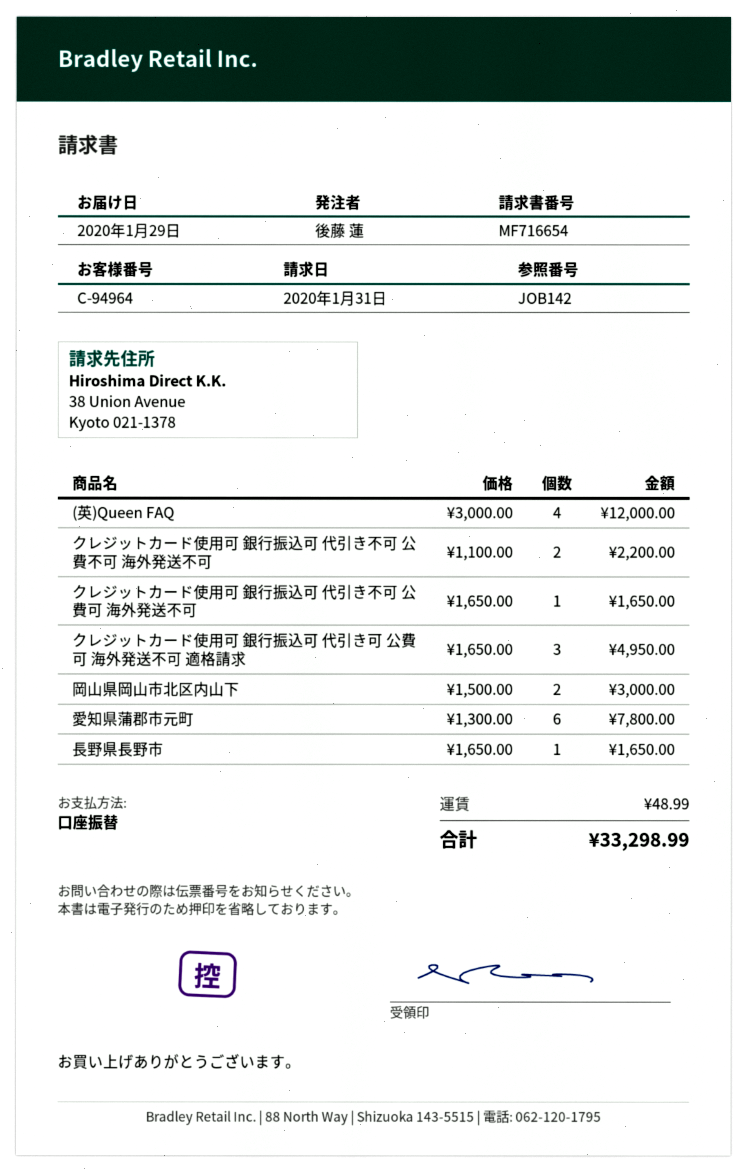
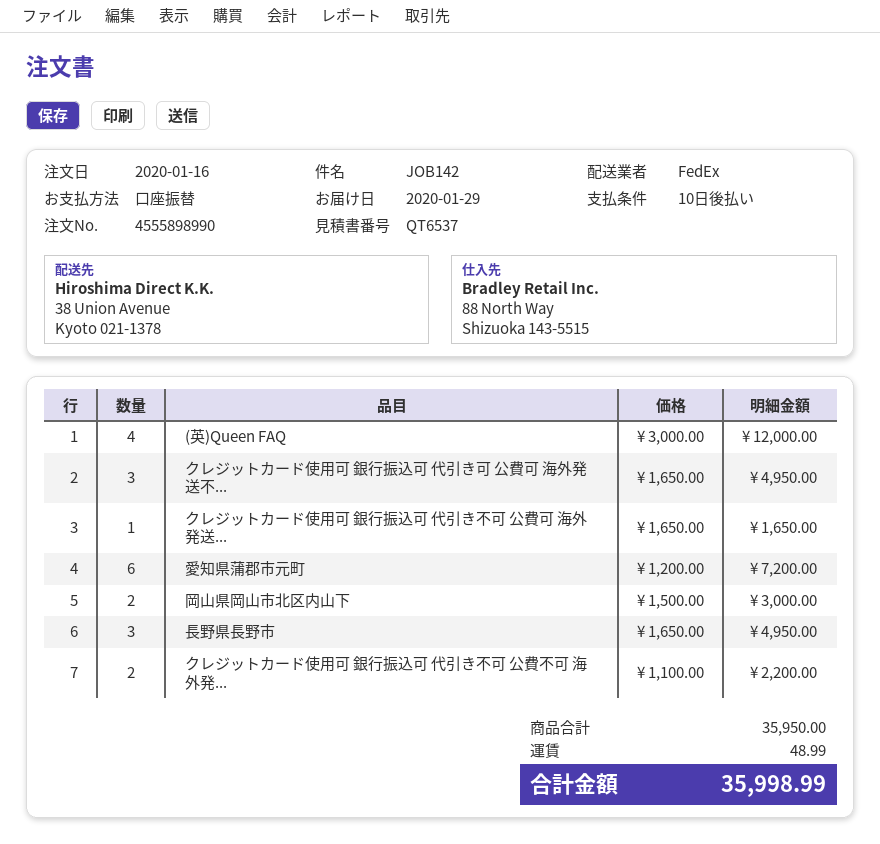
愛知県蒲郡市元町: 6 x 1300.00 = 7800.00 -> 6 x 1200.00 = 7200.00
長野県長野市: 1 x 1650.00 = 1650.00 -> 3 x 1650.00 = 4950.00
total: 33298.99 -> 35998.99

